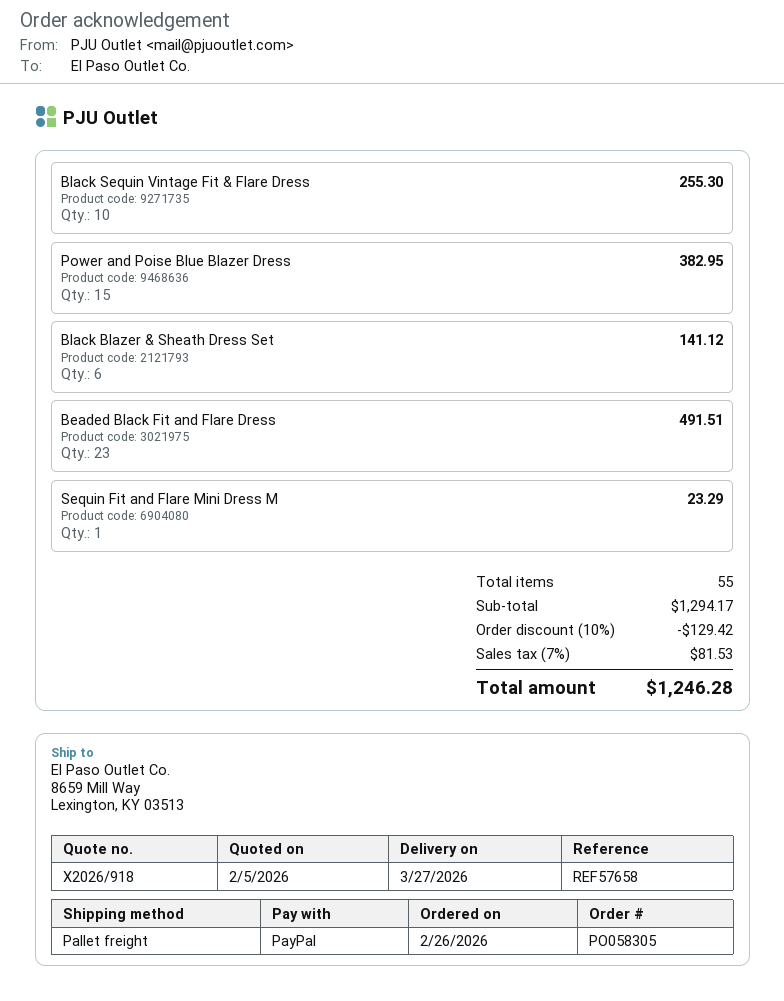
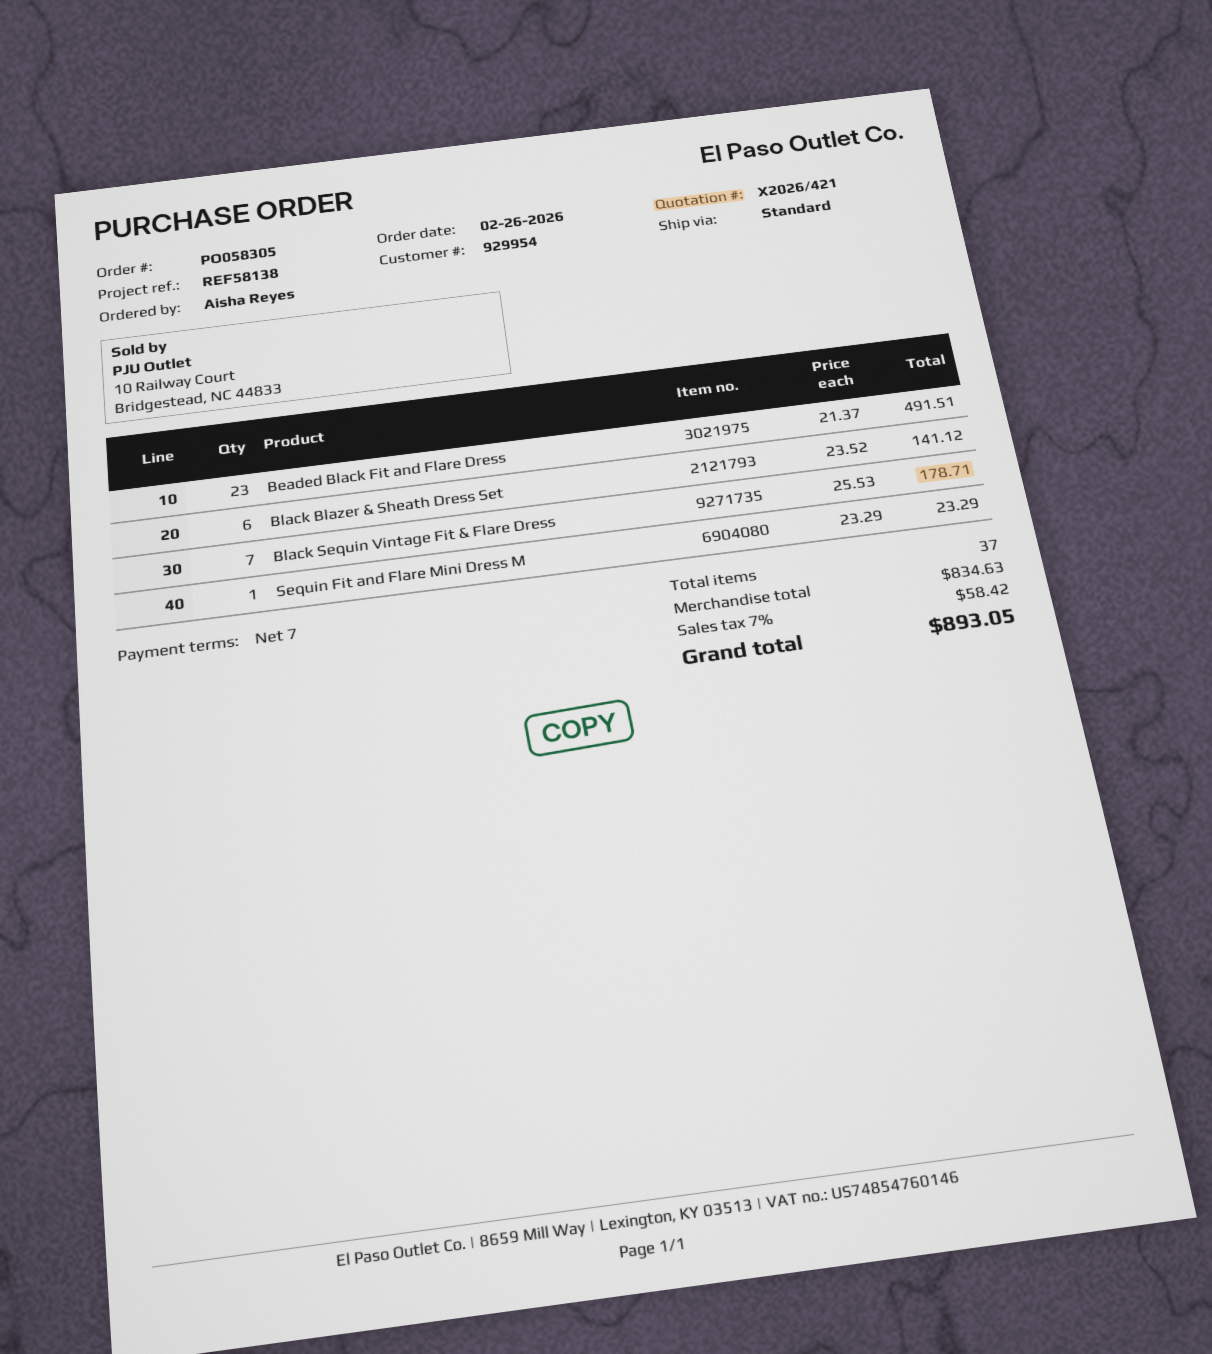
quote number: X2026/918 -> X2026/421
reference: REF57658 -> REF58138
shipping method: pallet freight -> standard
Black Sequin Vintage Fit & Flare Dress: 10 for 255.30 -> 7 for 178.71
Power and Poise Blue Blazer Dress: 15 for 382.95 -> none
total quantity: 55 -> 37
subtotal: 1294.17 -> 834.63
discount: 10% = 129.42 -> none
tax: 7% = 81.53 -> 7% = 58.42
total: 1246.28 -> 893.05

